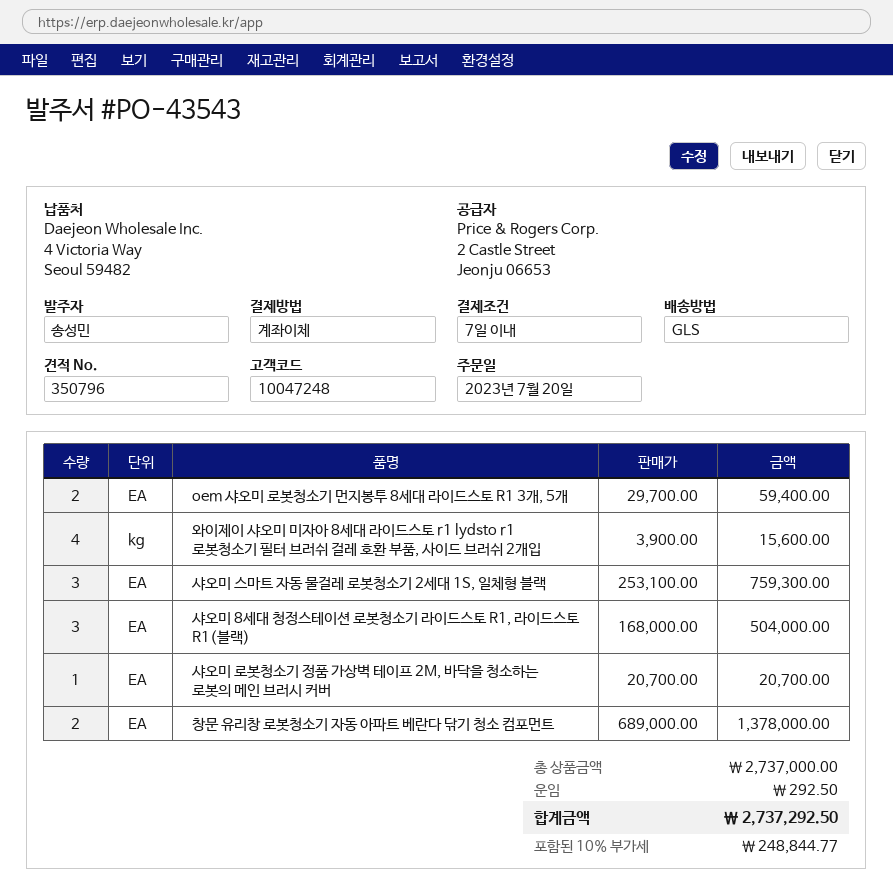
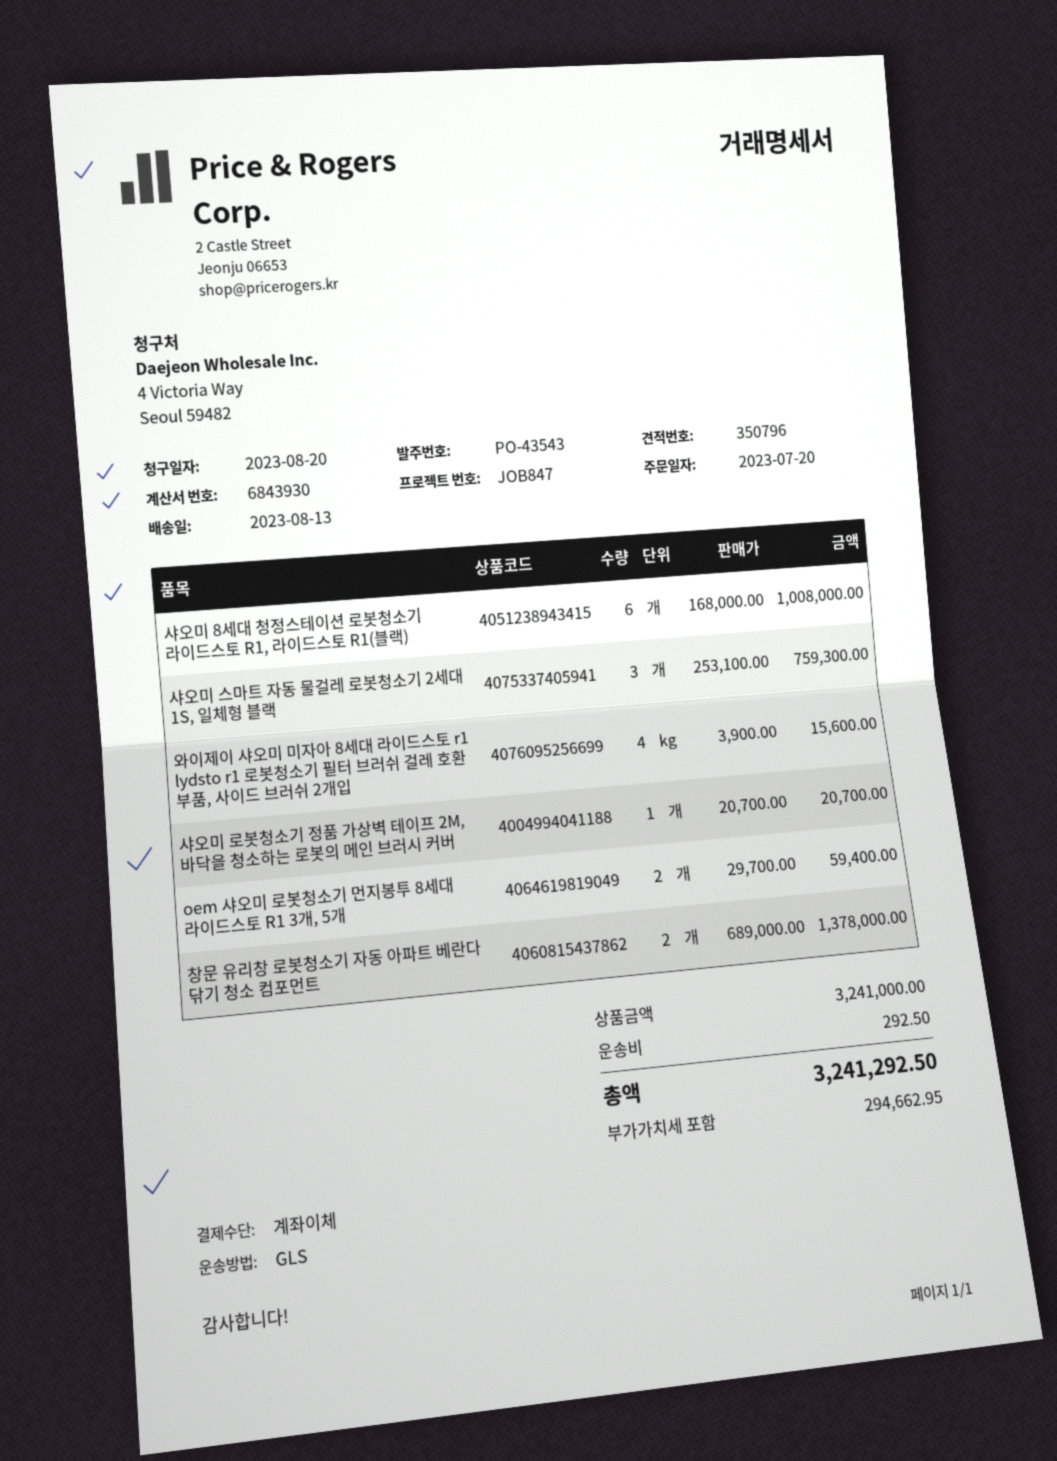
샤오미 8세대 청정스테이션 로봇청소기 라이드스토 R1, 라이드스토 R1(블랙): 3 x 168000.00 = 504000.00 -> 6 x 168000.00 = 1008000.00
subtotal: 2737000.00 -> 3241000.00
tax: 248844.77 -> 294662.95
total: 2737292.50 -> 3241292.50

